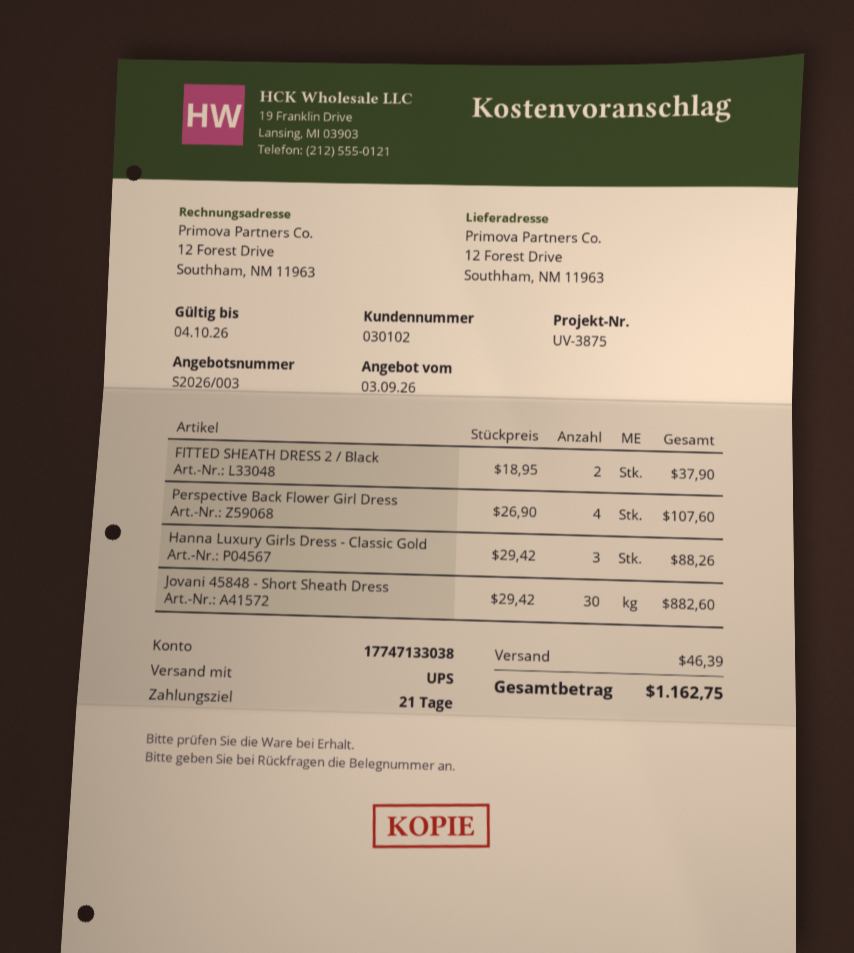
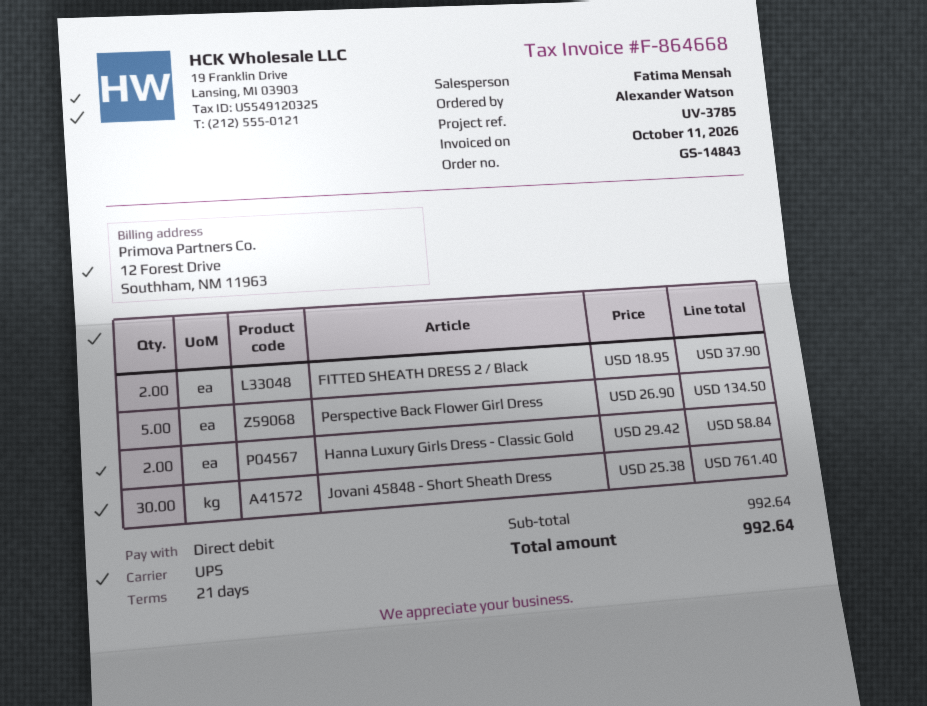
reference: UV-3875 -> UV-3785
Perspective Back Flower Girl Dress: 4 x 26.90 = 107.60 -> 5 x 26.90 = 134.50
Hanna Luxury Girls Dress - Classic Gold: 3 x 29.42 = 88.26 -> 2 x 29.42 = 58.84
Jovani 45848 - Short Sheath Dress: 30 x 29.42 = 882.60 -> 30 x 25.38 = 761.40
shipping: 46.39 -> none
total: 1162.75 -> 992.64

